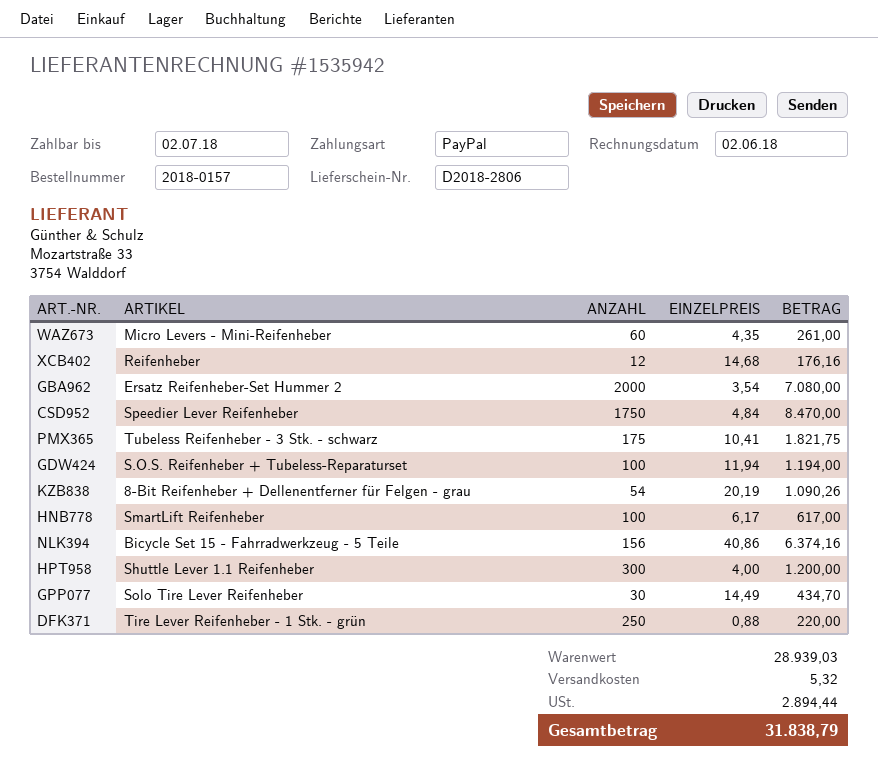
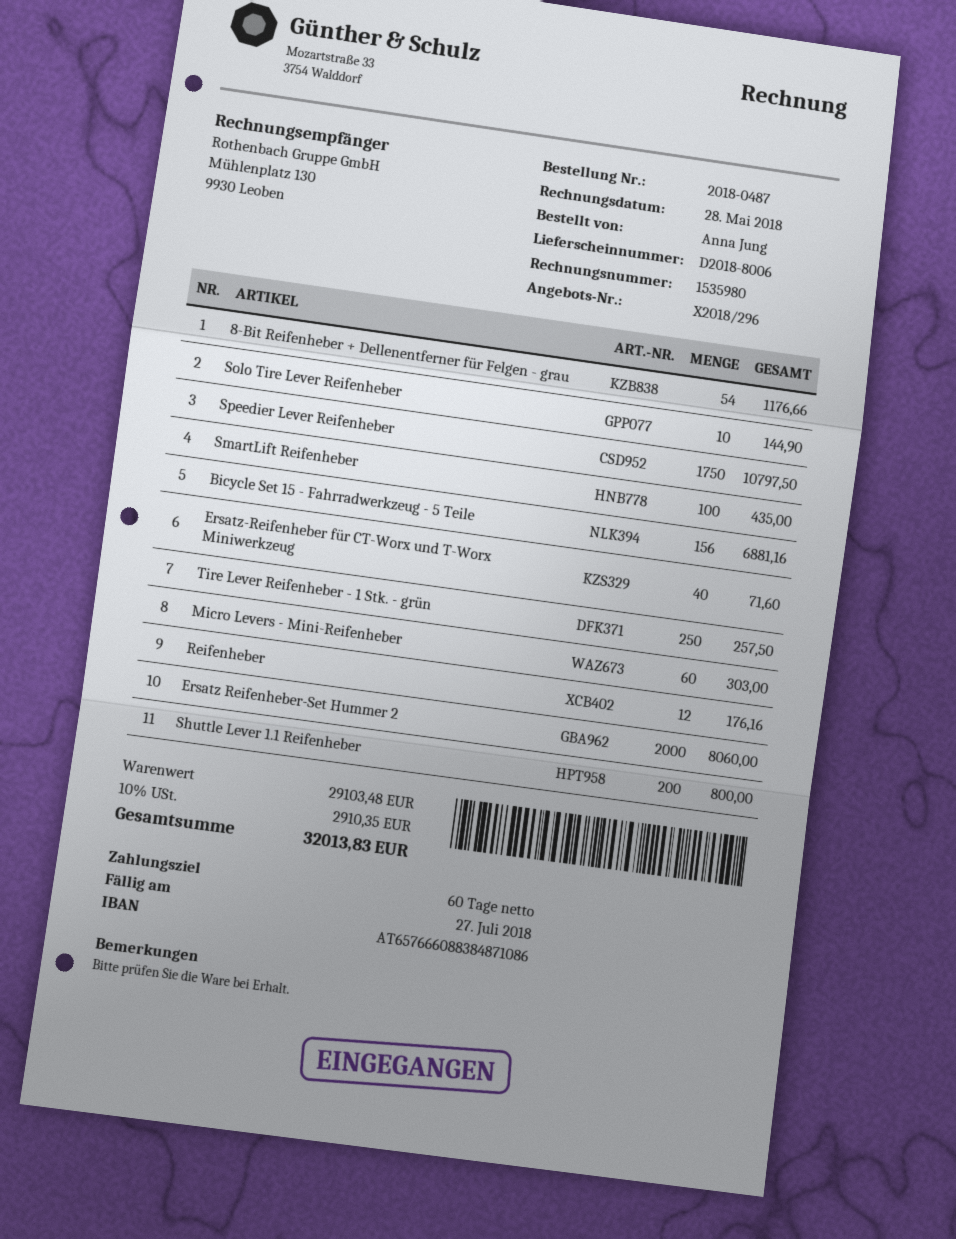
order number: 2018-0157 -> 2018-0487
delivery note number: D2018-2806 -> D2018-8006
invoice number: 1535942 -> 1535980
invoice date: 2018-06-02 -> 2018-05-28
due date: 2018-07-02 -> 2018-07-27
Micro Levers - Mini-Reifenheber: 60 for 261.00 -> 60 for 303.00
Ersatz Reifenheber-Set Hummer 2: 2000 for 7080.00 -> 2000 for 8060.00
Speedier Lever Reifenheber: 1750 for 8470.00 -> 1750 for 10797.50
Tubeless Reifenheber - 3 Stk. - schwarz: 175 for 1821.75 -> none
S.O.S. Reifenheber + Tubeless-Reparaturset: 100 for 1194.00 -> none
8-Bit Reifenheber + Dellenentferner für Felgen - grau: 54 for 1090.26 -> 54 for 1176.66
SmartLift Reifenheber: 100 for 617.00 -> 100 for 435.00
Bicycle Set 15 - Fahrradwerkzeug - 5 Teile: 156 for 6374.16 -> 156 for 6881.16
Shuttle Lever 1.1 Reifenheber: 300 for 1200.00 -> 200 for 800.00
Solo Tire Lever Reifenheber: 30 for 434.70 -> 10 for 144.90
Tire Lever Reifenheber - 1 Stk. - grün: 250 for 220.00 -> 250 for 257.50
Ersatz-Reifenheber für CT-Worx und T-Worx Miniwerkzeug: none -> 40 for 71.60
subtotal: 28939.03 -> 29103.48
shipping: 5.32 -> none
tax: 2894.44 -> 2910.35
total: 31838.79 -> 32013.83

